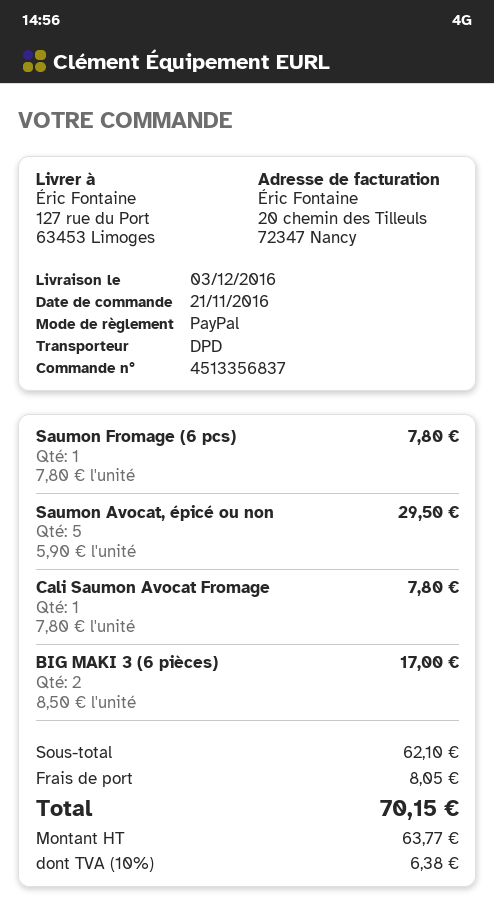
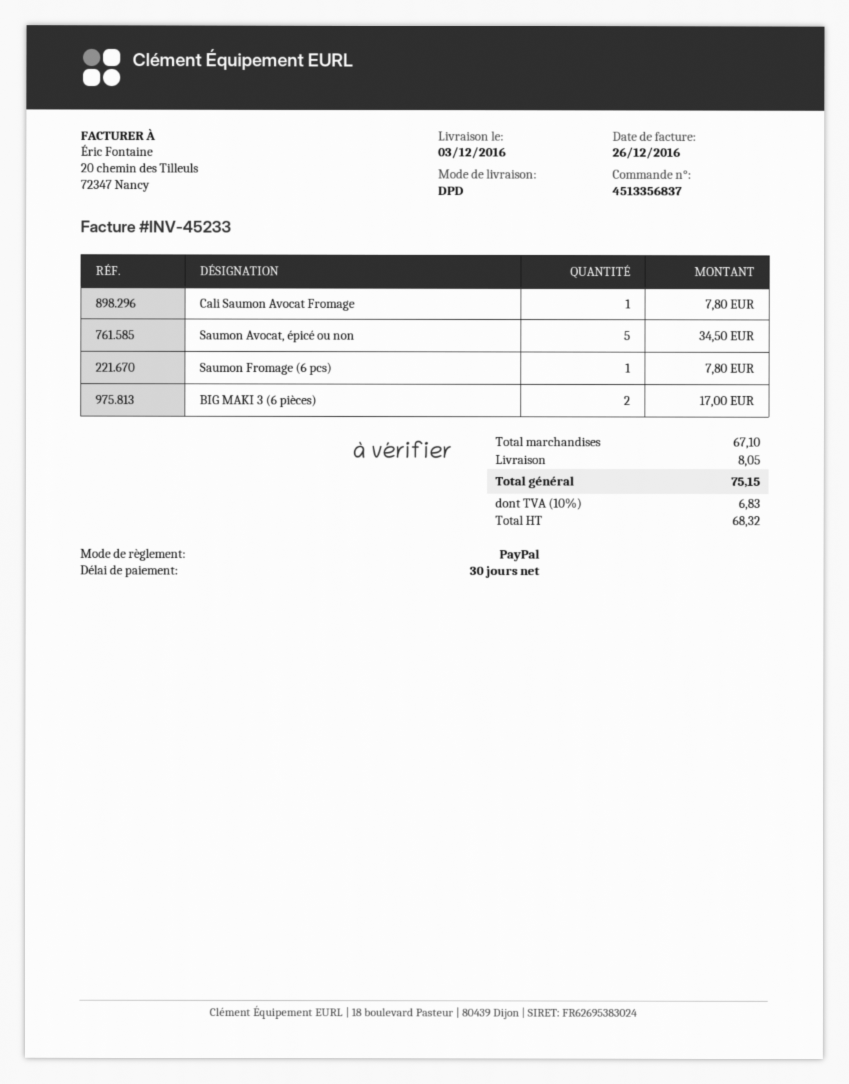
Saumon Avocat, épicé ou non: 5 for 29.50 -> 5 for 34.50
subtotal: 62.10 -> 67.10
net: 63.77 -> 68.32
tax: 10% = 6.38 -> 10% = 6.83
total: 70.15 -> 75.15

